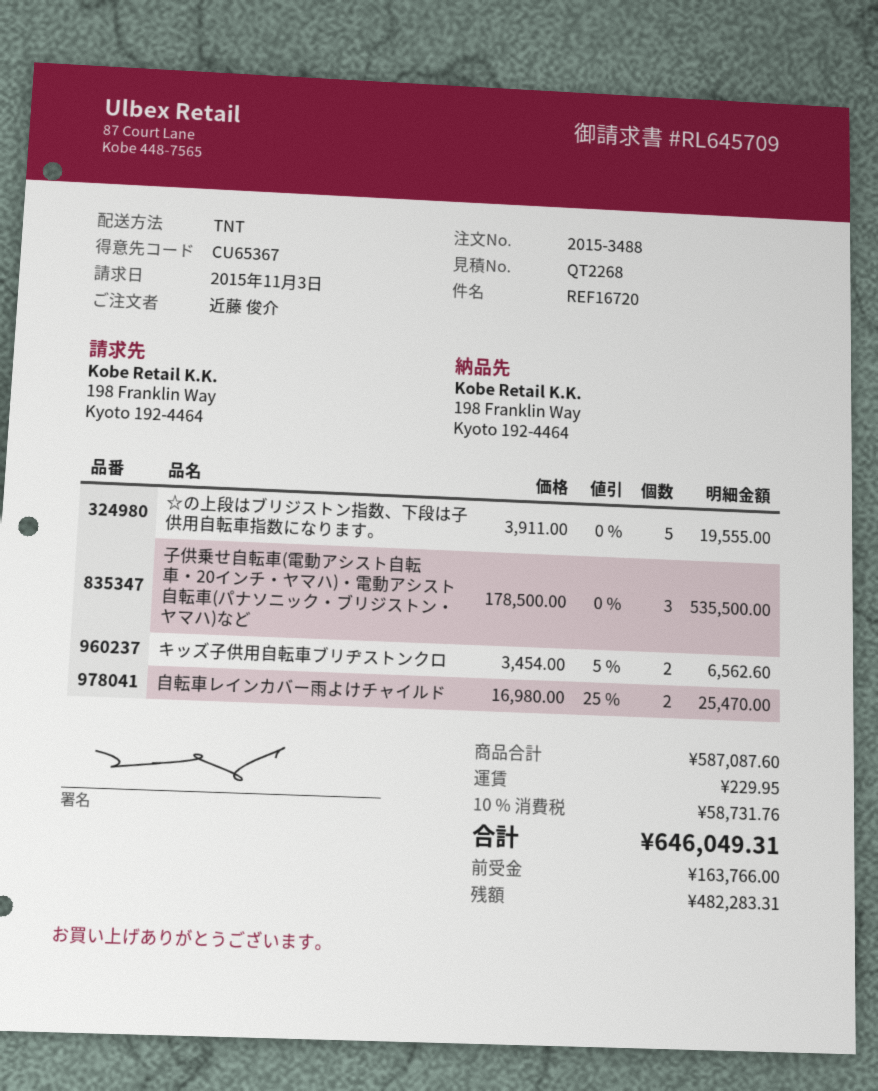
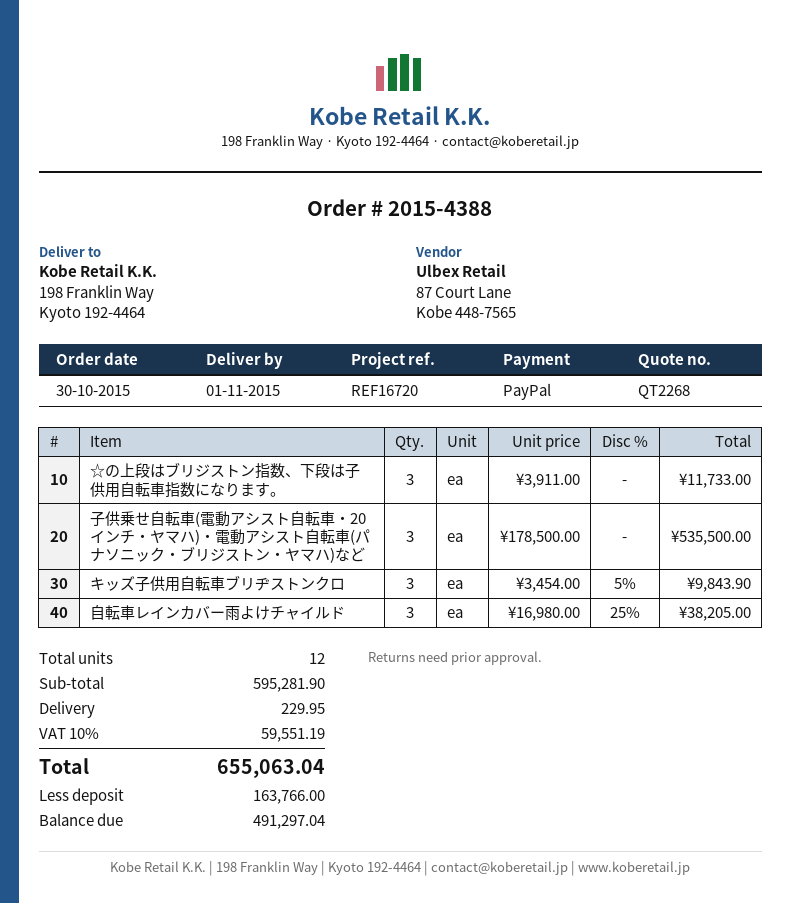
order number: 2015-3488 -> 2015-4388
☆の上段はブリジストン指数、下段は子供用自転車指数になります。: 5 x 3911.00 = 19555.00 -> 3 x 3911.00 = 11733.00
キッズ子供用自転車ブリヂストンクロ: 2 x 3454.00 - 5% = 6562.60 -> 3 x 3454.00 - 5% = 9843.90
自転車レインカバー雨よけチャイルド: 2 x 16980.00 - 25% = 25470.00 -> 3 x 16980.00 - 25% = 38205.00
subtotal: 587087.60 -> 595281.90
tax: 10% = 58731.76 -> 10% = 59551.19
total: 646049.31 -> 655063.04
balance: 482283.31 -> 491297.04

